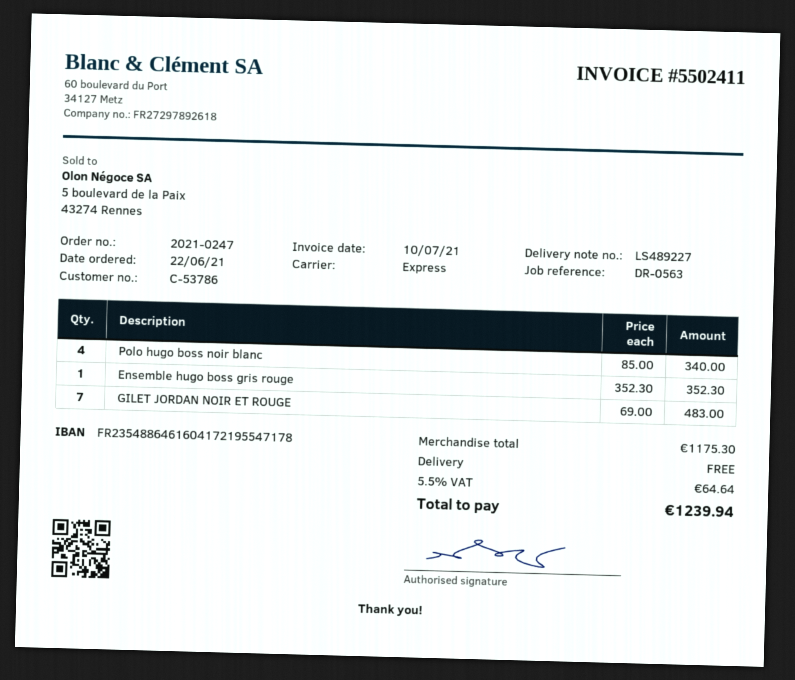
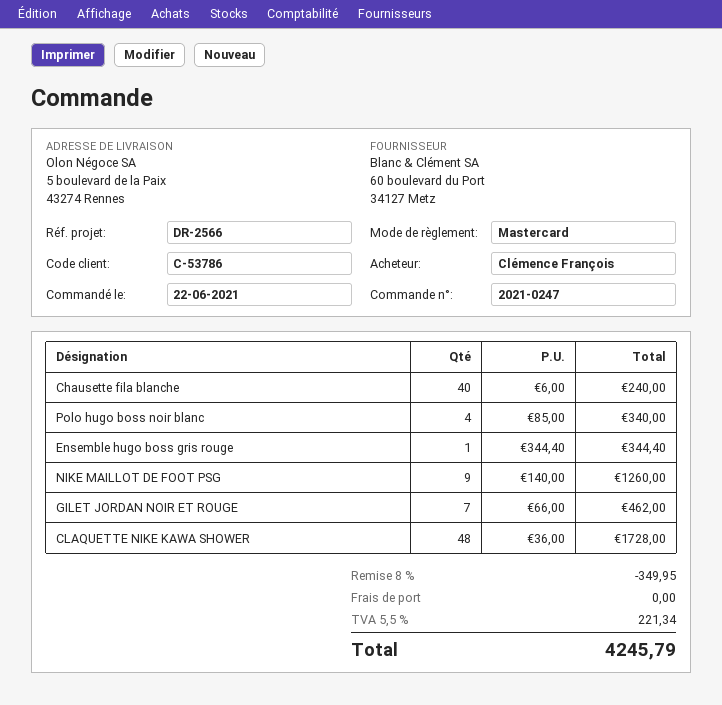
reference: DR-0563 -> DR-2566
Ensemble hugo boss gris rouge: 1 x 352.30 = 352.30 -> 1 x 344.40 = 344.40
GILET JORDAN NOIR ET ROUGE: 7 x 69.00 = 483.00 -> 7 x 66.00 = 462.00
Chausette fila blanche: none -> 40 x 6.00 = 240.00
NIKE MAILLOT DE FOOT PSG: none -> 9 x 140.00 = 1260.00
CLAQUETTE NIKE KAWA SHOWER: none -> 48 x 36.00 = 1728.00
discount: none -> 8% = 349.95
tax: 5.5% = 64.64 -> 5.5% = 221.34
total: 1239.94 -> 4245.79

